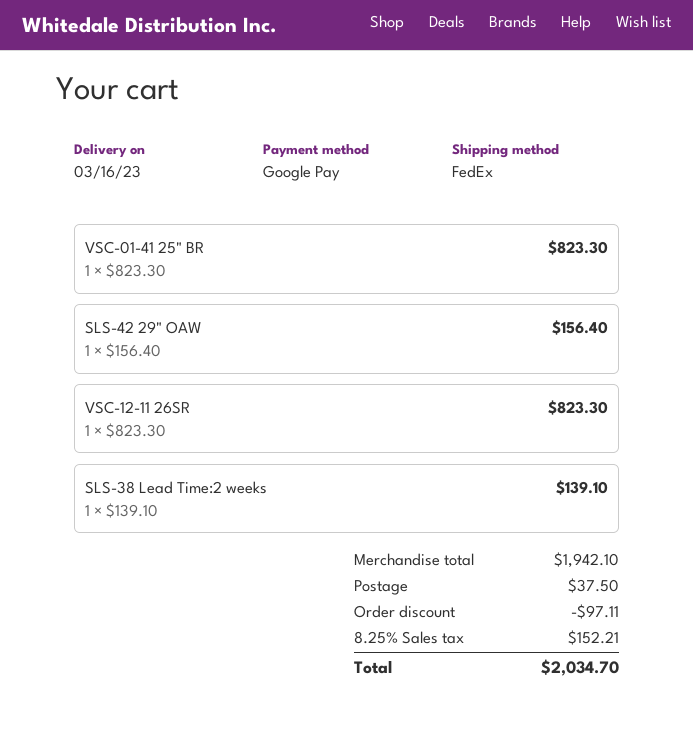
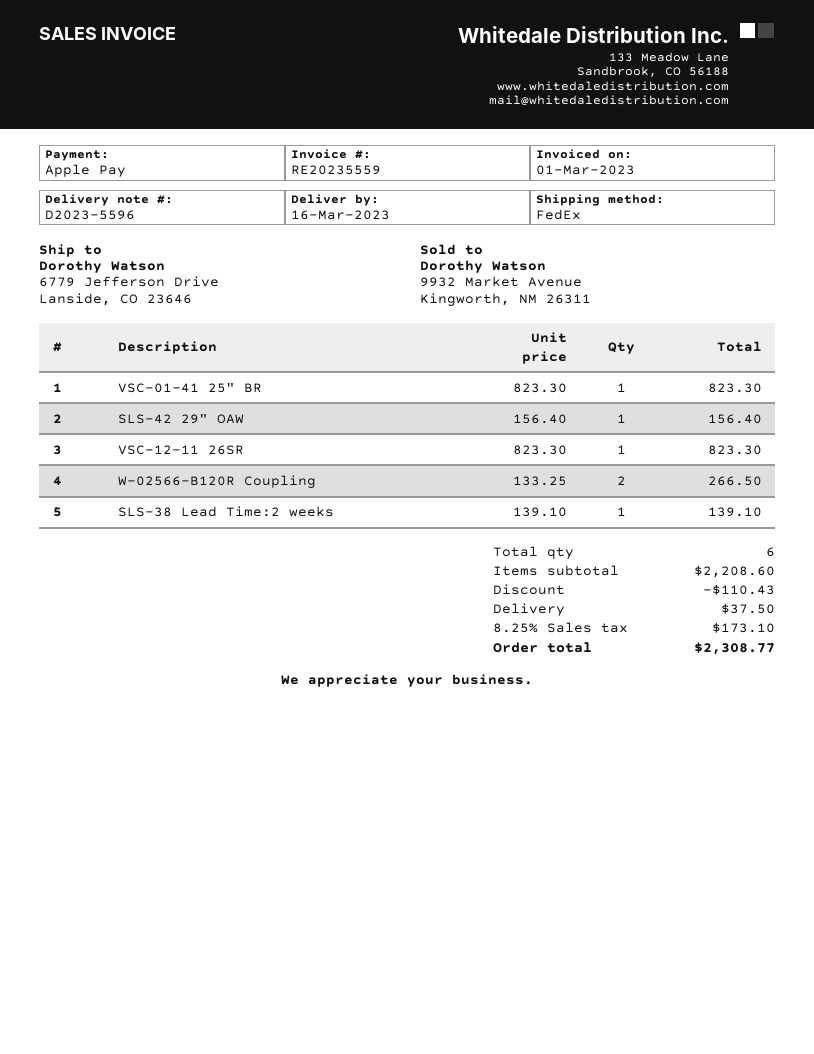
payment method: Google Pay -> Apple Pay
W-02566-B120R Coupling: none -> 2 x 133.25 = 266.50
subtotal: 1942.10 -> 2208.60
discount: 97.11 -> 110.43
tax: 8.25% = 152.21 -> 8.25% = 173.10
total: 2034.70 -> 2308.77

